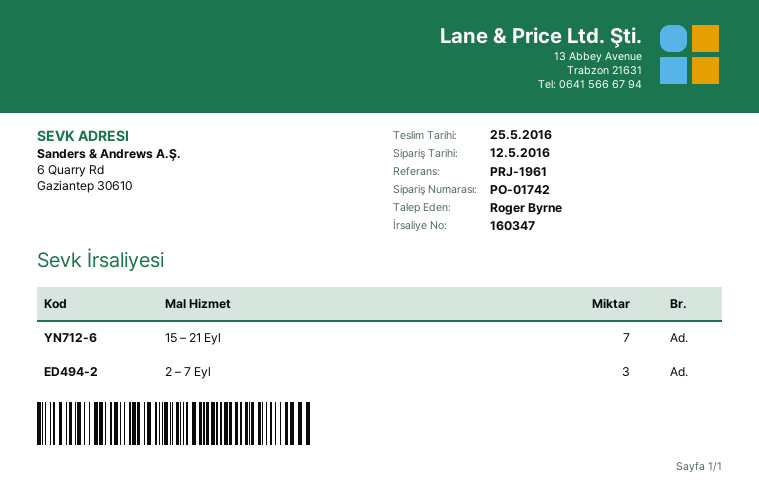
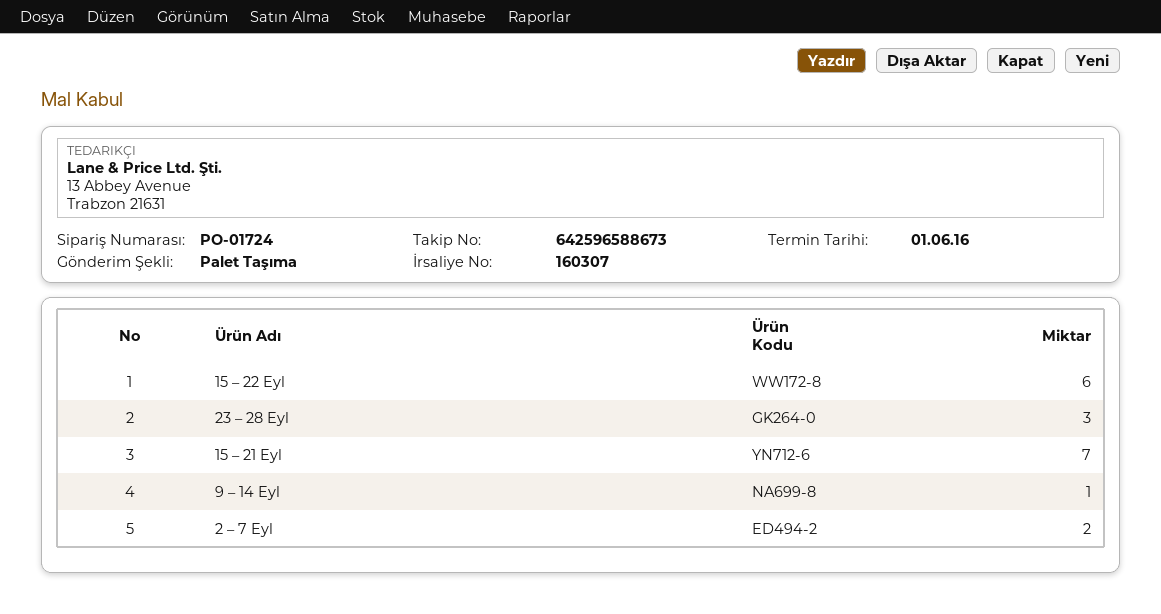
order number: PO-01742 -> PO-01724
delivery note number: 160347 -> 160307
delivery date: 2016-05-25 -> 2016-06-01
2 – 7 Eyl: 3 -> 2
15 – 22 Eyl: none -> 6
23 – 28 Eyl: none -> 3
9 – 14 Eyl: none -> 1

